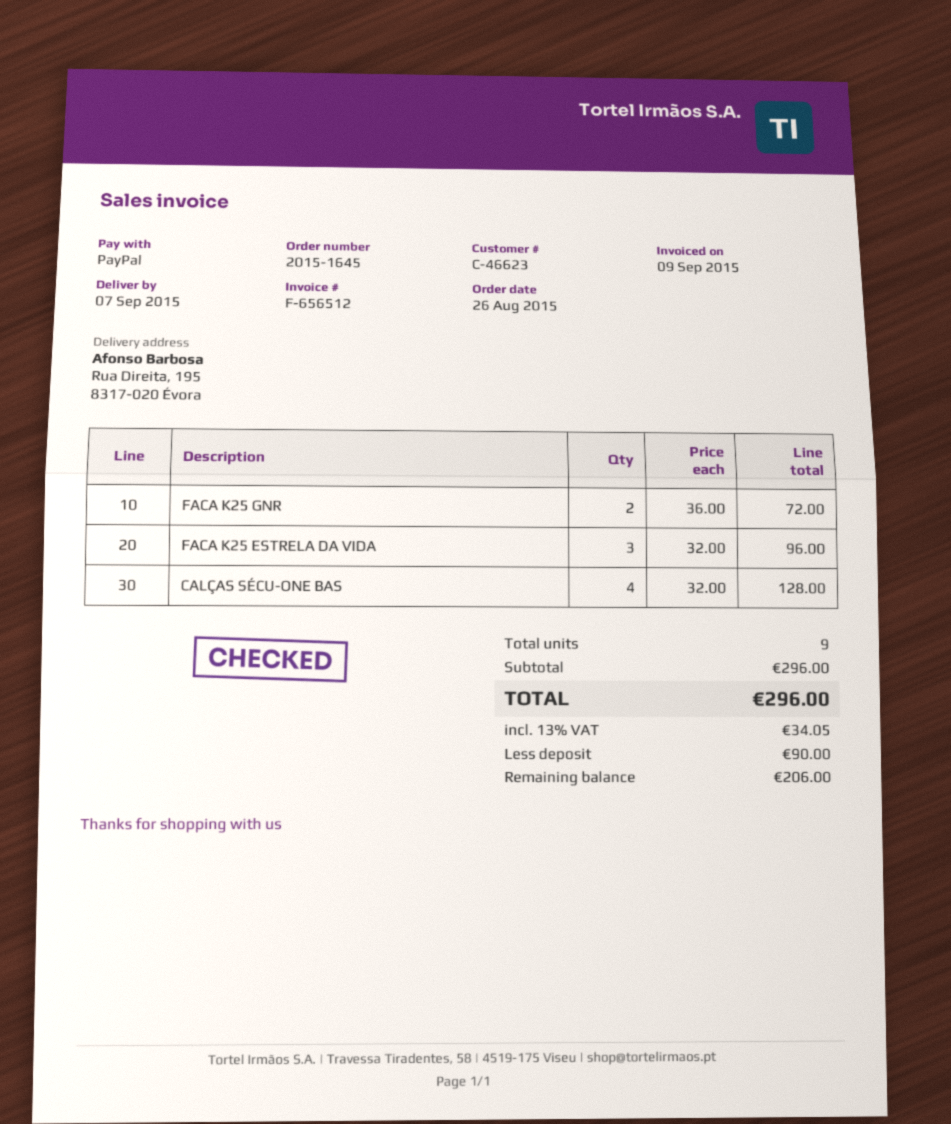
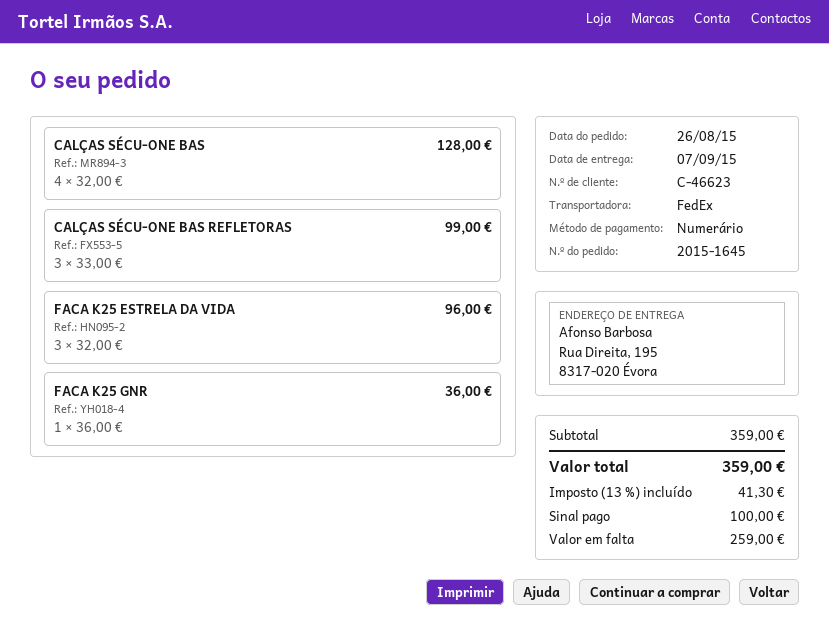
payment method: PayPal -> cash
FACA K25 GNR: 2 x 36.00 = 72.00 -> 1 x 36.00 = 36.00
CALÇAS SÉCU-ONE BAS REFLETORAS: none -> 3 x 33.00 = 99.00
subtotal: 296.00 -> 359.00
tax: 13% = 34.05 -> 13% = 41.30
total: 296.00 -> 359.00
deposit: 90.00 -> 100.00
balance: 206.00 -> 259.00

